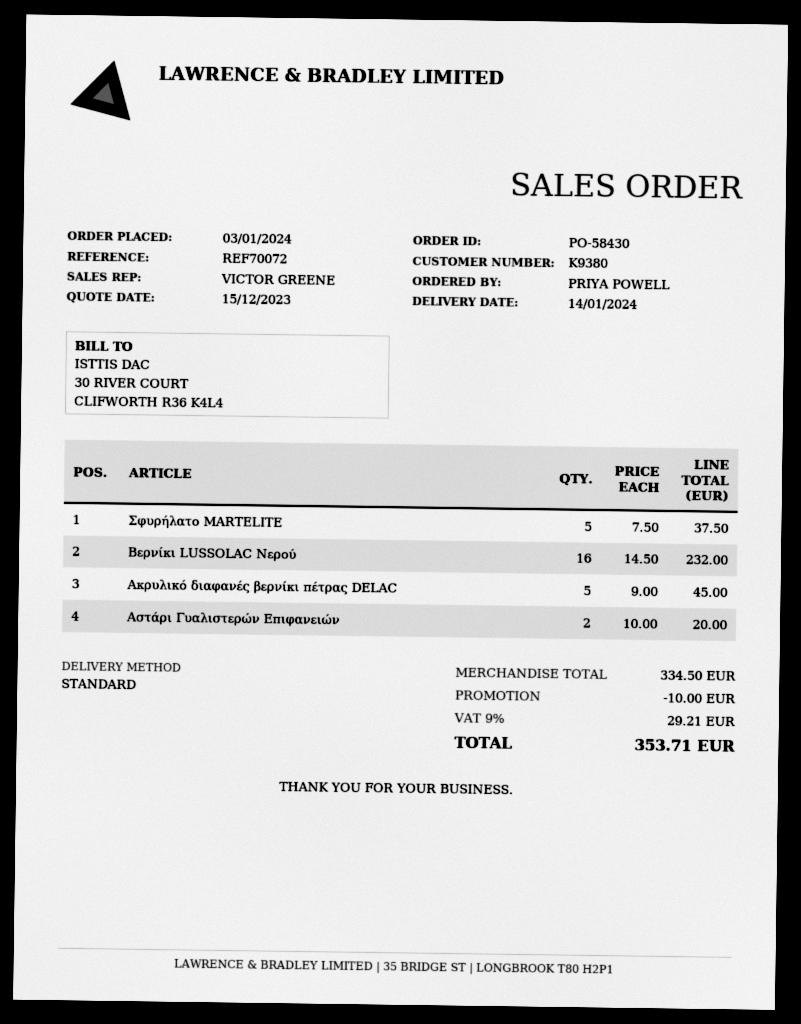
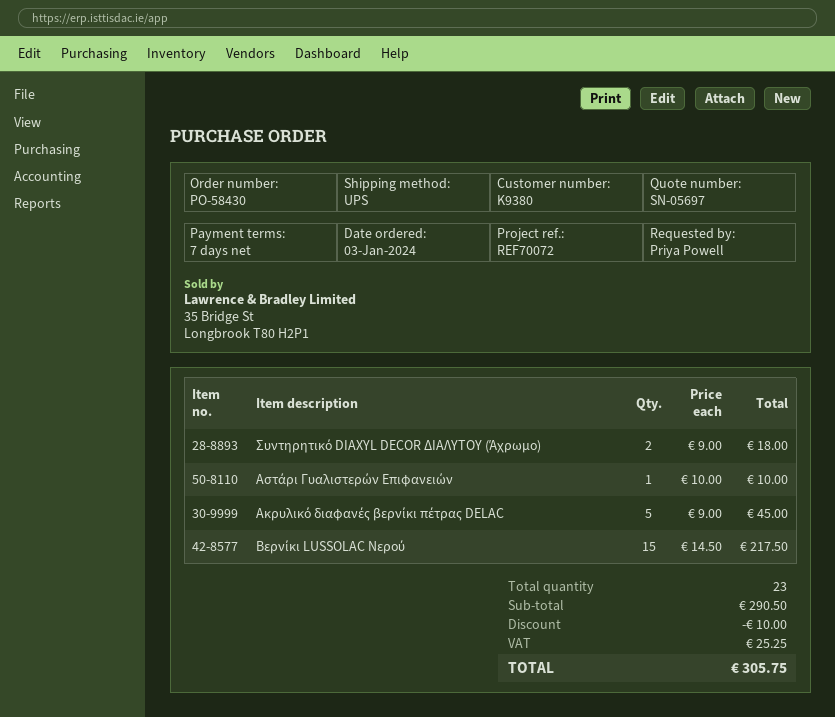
shipping method: standard -> UPS
Σφυρήλατο MARTELITE: 5 x 7.50 = 37.50 -> none
Βερνίκι LUSSOLAC Νερού: 16 x 14.50 = 232.00 -> 15 x 14.50 = 217.50
Αστάρι Γυαλιστερών Επιφανειών: 2 x 10.00 = 20.00 -> 1 x 10.00 = 10.00
Συντηρητικό DIAXYL DECOR ΔΙΑΛΥΤΟΥ (Άχρωμο): none -> 2 x 9.00 = 18.00
subtotal: 334.50 -> 290.50
tax: 29.21 -> 25.25
total: 353.71 -> 305.75

